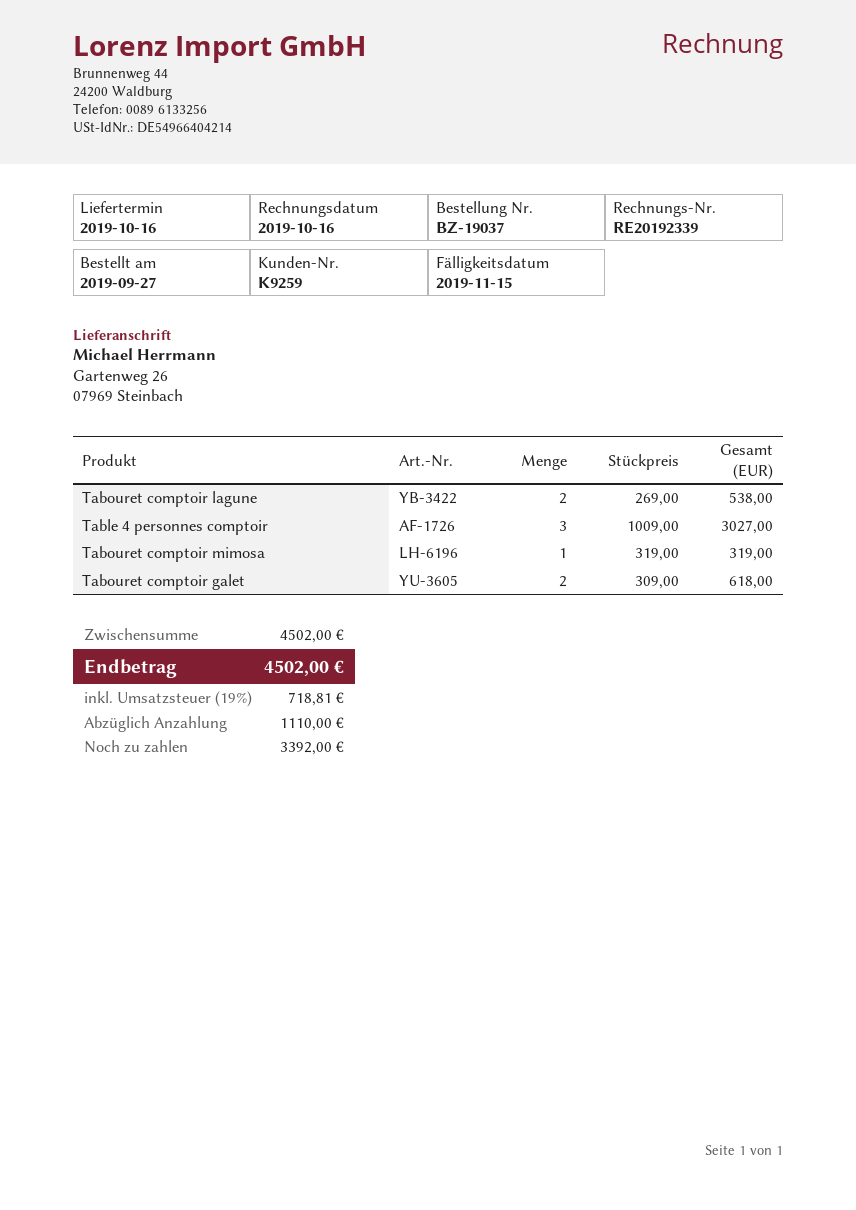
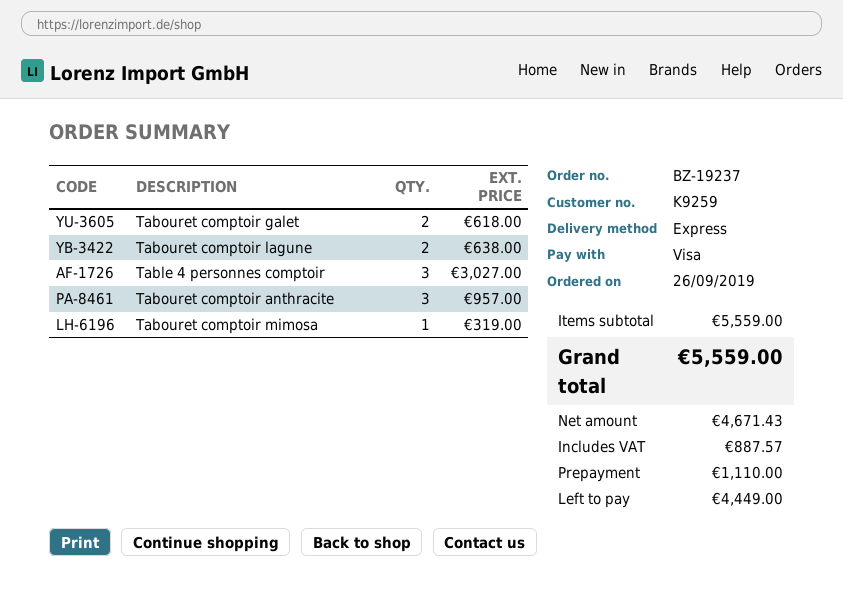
order number: BZ-19037 -> BZ-19237
order date: 2019-09-27 -> 2019-09-26
Tabouret comptoir lagune: 2 for 538.00 -> 2 for 638.00
Tabouret comptoir anthracite: none -> 3 for 957.00
subtotal: 4502.00 -> 5559.00
tax: 718.81 -> 887.57
total: 4502.00 -> 5559.00
balance: 3392.00 -> 4449.00

